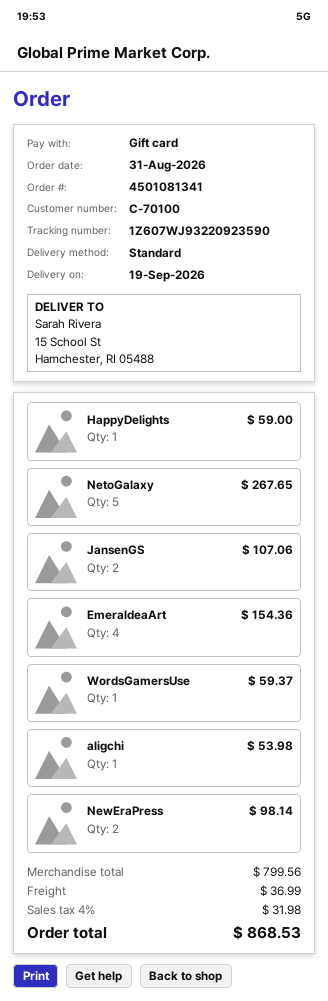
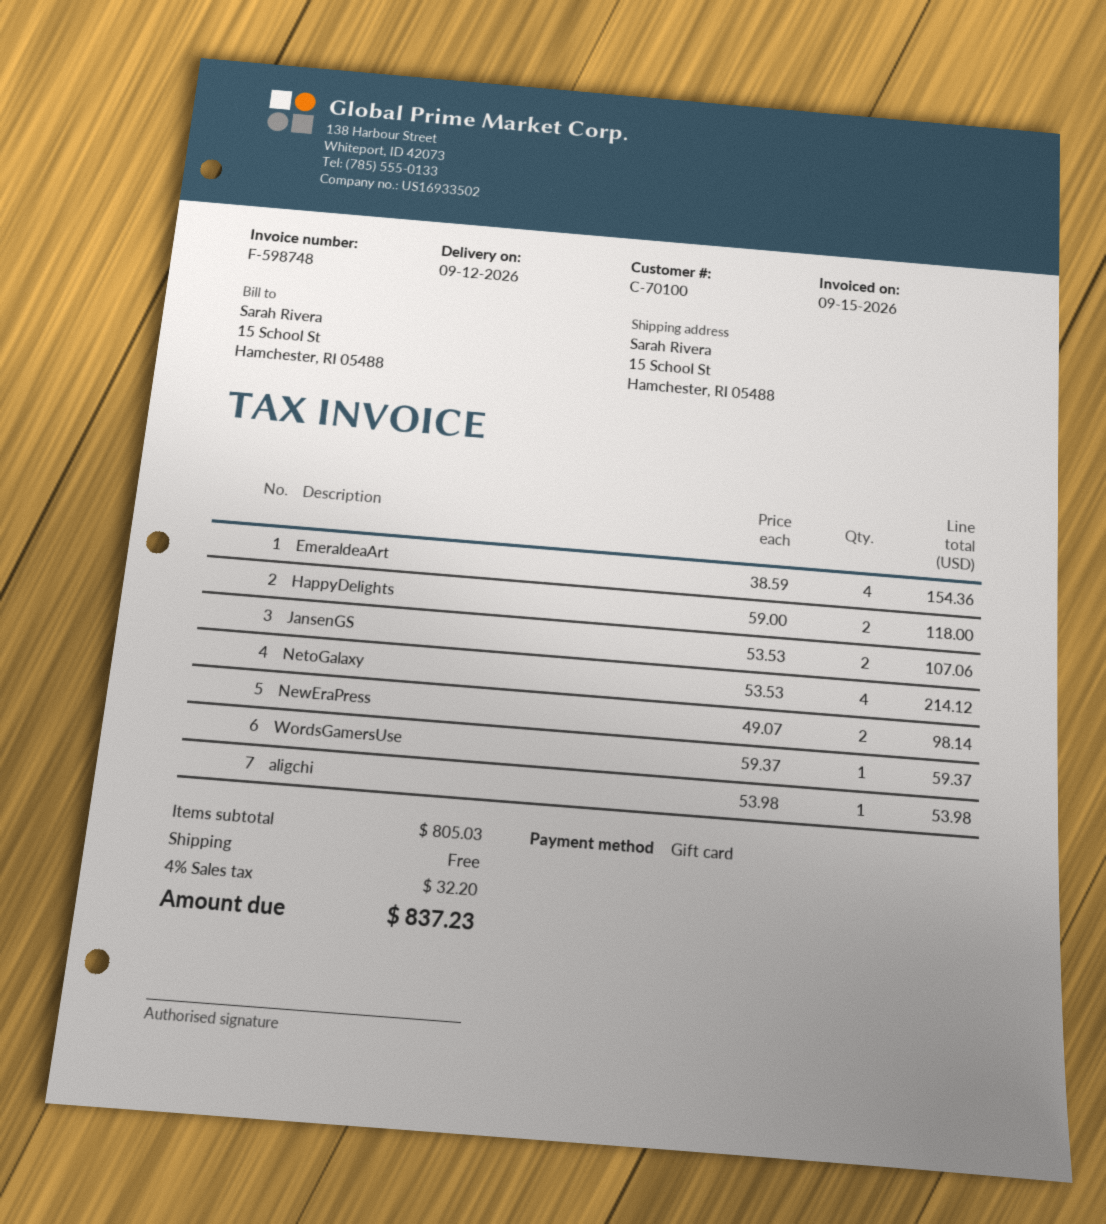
delivery date: 2026-09-19 -> 2026-09-12
HappyDelights: 1 for 59.00 -> 2 for 118.00
NetoGalaxy: 5 for 267.65 -> 4 for 214.12
subtotal: 799.56 -> 805.03
shipping: 36.99 -> 0.00
tax: 4% = 31.98 -> 4% = 32.20
total: 868.53 -> 837.23

